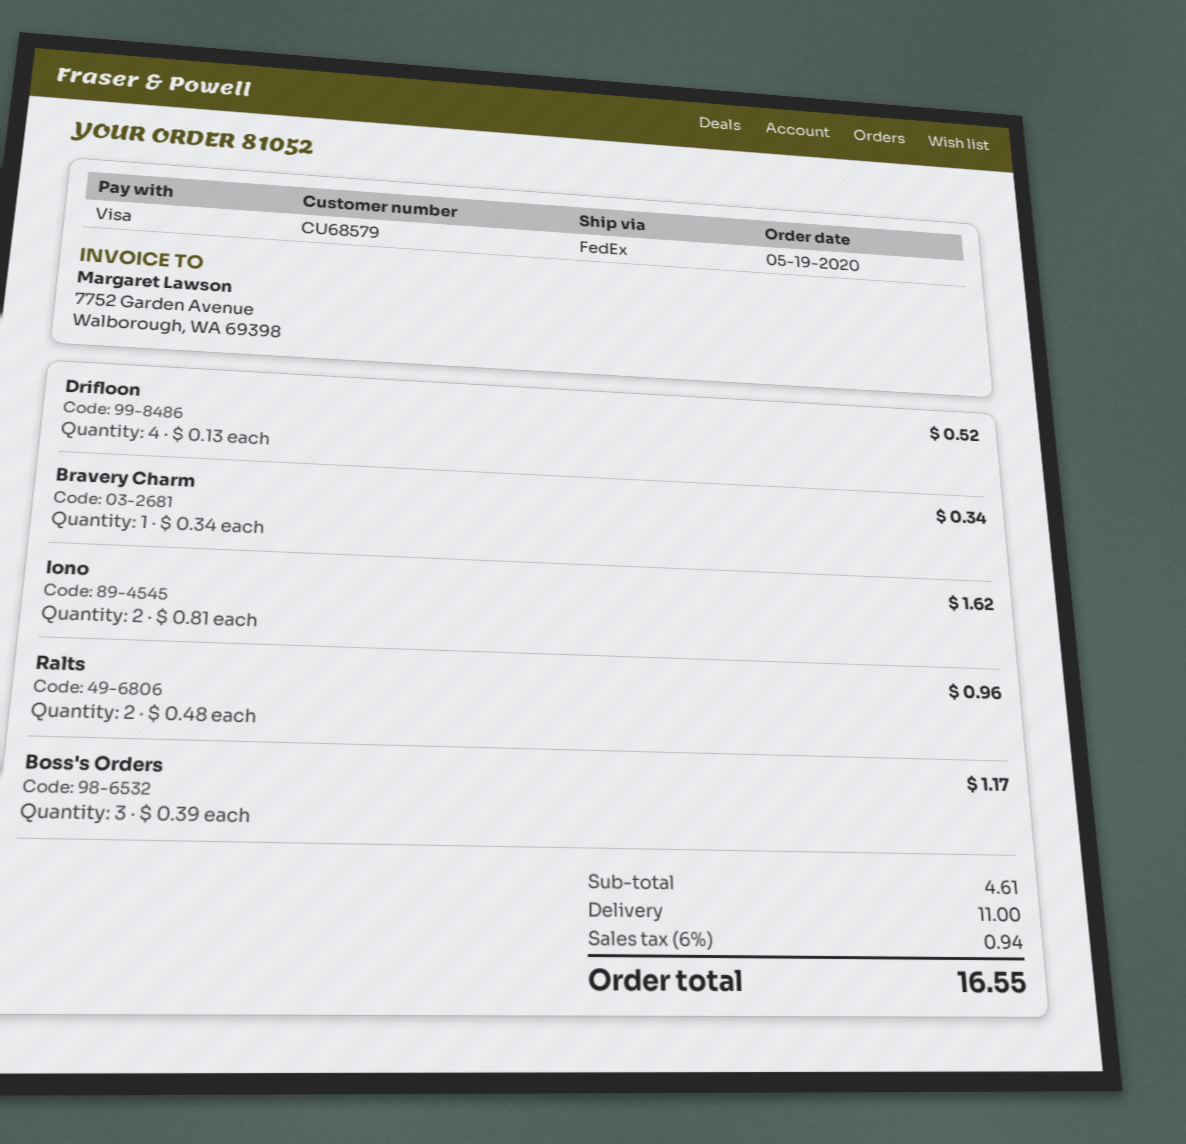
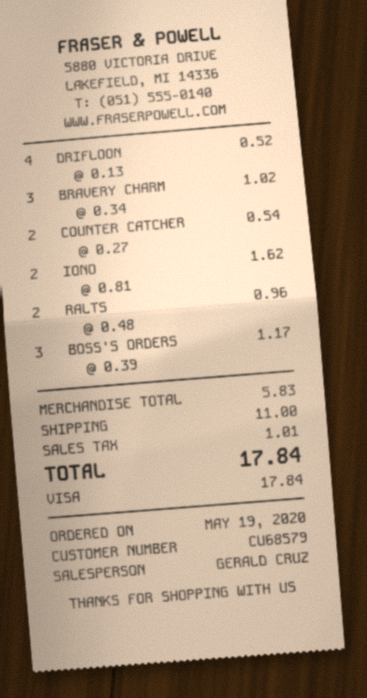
Bravery Charm: 1 x 0.34 = 0.34 -> 3 x 0.34 = 1.02
COUNTER CATCHER: none -> 2 x 0.27 = 0.54
subtotal: 4.61 -> 5.83
tax: 0.94 -> 1.01
total: 16.55 -> 17.84

